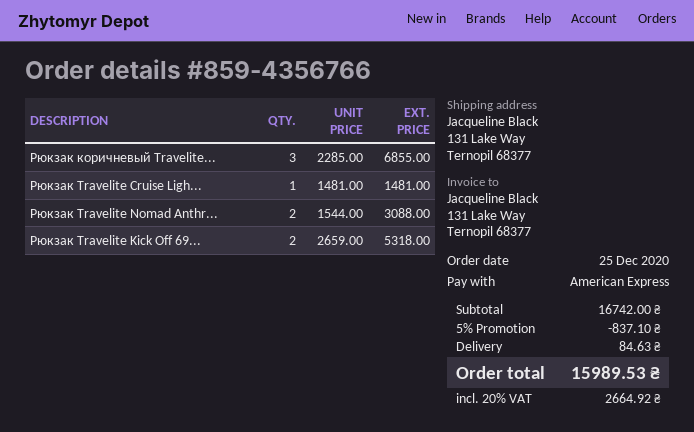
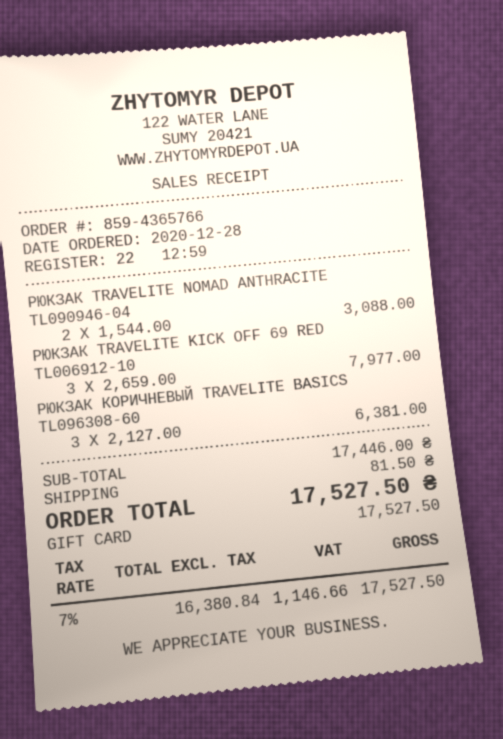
order number: 859-4356766 -> 859-4365766
order date: 2020-12-25 -> 2020-12-28
payment method: American Express -> gift card
Рюкзак коричневый Travelite...: 3 x 2285.00 = 6855.00 -> 3 x 2127.00 = 6381.00
Рюкзак Travelite Cruise Ligh...: 1 x 1481.00 = 1481.00 -> none
Рюкзак Travelite Kick Off 69...: 2 x 2659.00 = 5318.00 -> 3 x 2659.00 = 7977.00
subtotal: 16742.00 -> 17446.00
discount: 5% = 837.10 -> none
shipping: 84.63 -> 81.50
tax: 20% = 2664.92 -> 7% = 1146.66
total: 15989.53 -> 17527.50

